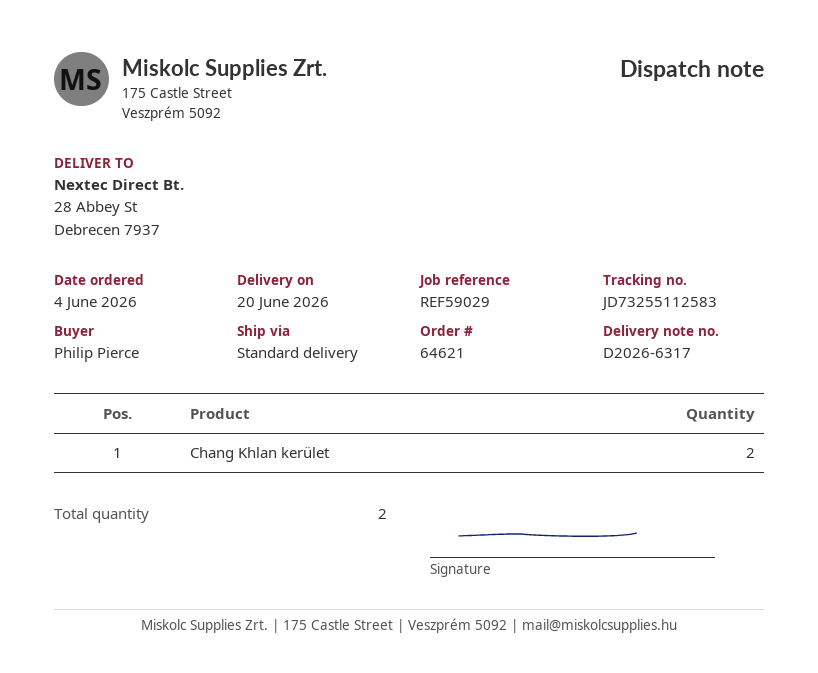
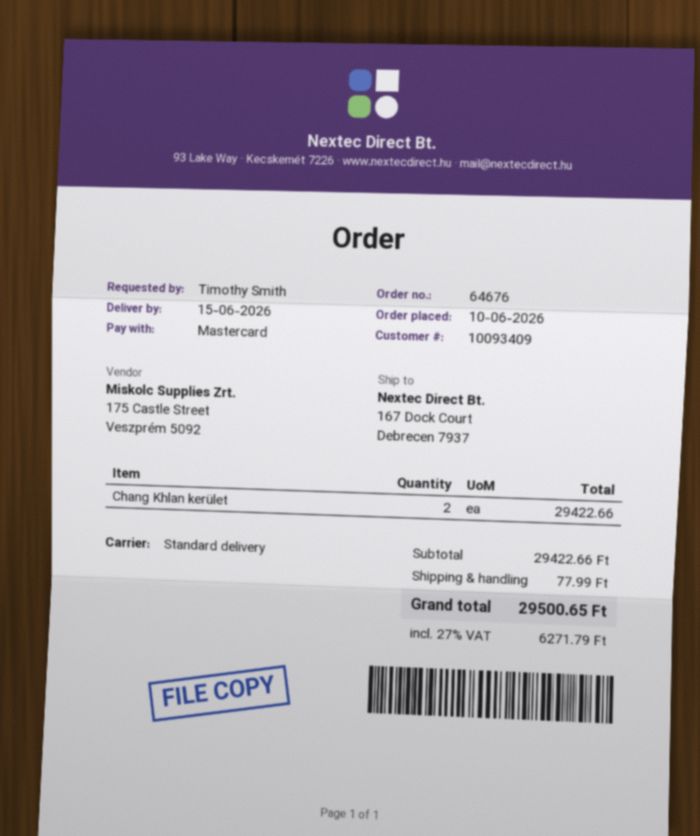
order number: 64621 -> 64676
order date: 2026-06-04 -> 2026-06-10
delivery date: 2026-06-20 -> 2026-06-15
ordered by: Philip Pierce -> Timothy Smith
ship to: 28 Abbey St, Debrecen 7937 -> 167 Dock Court, Debrecen 7937

